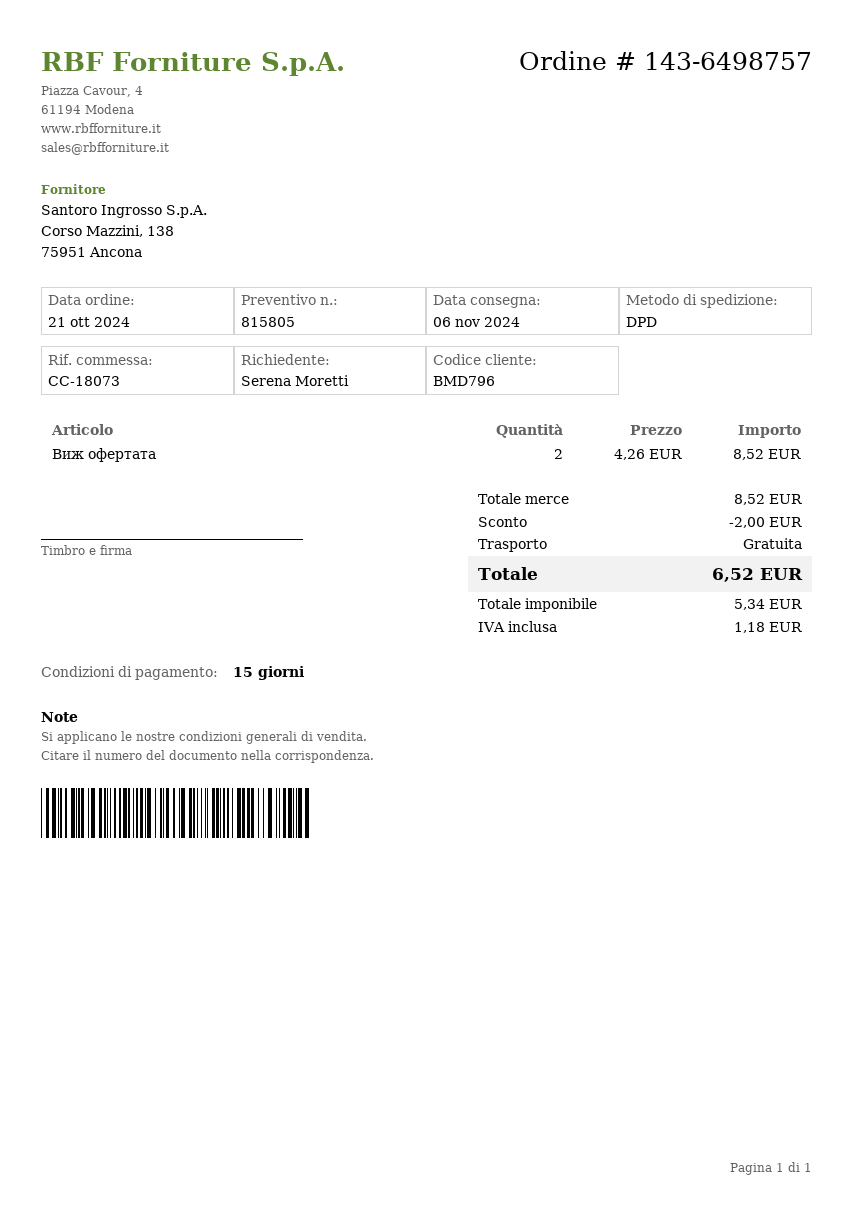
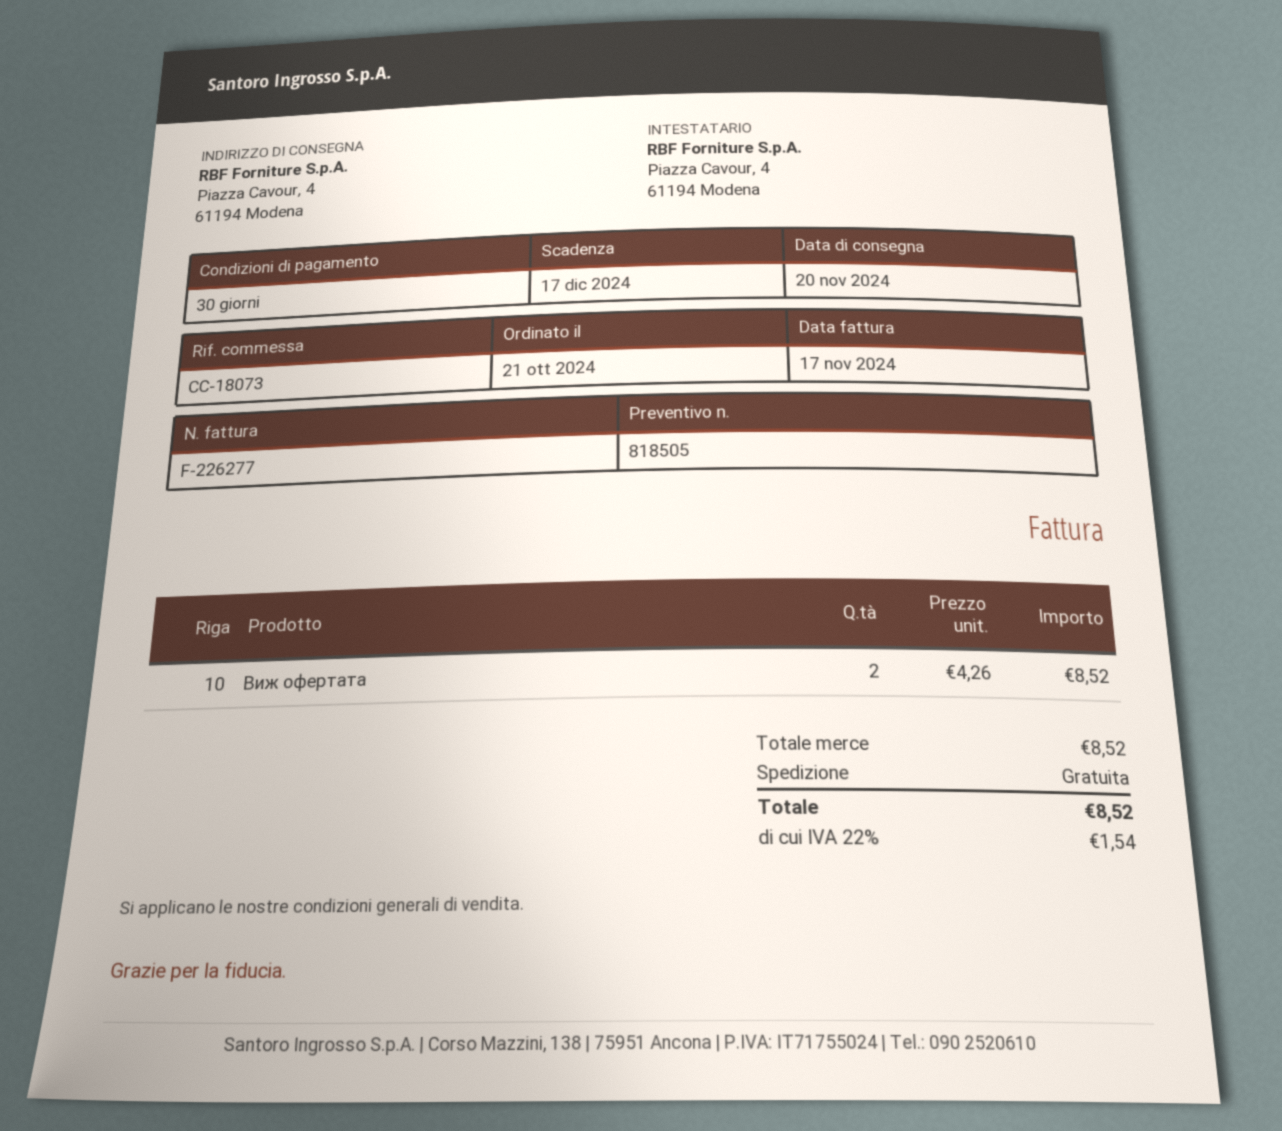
quote number: 815805 -> 818505
delivery date: 2024-11-06 -> 2024-11-20
payment terms: 15 days -> 30 days
discount: 2.00 -> none
tax: 1.18 -> 1.54
total: 6.52 -> 8.52

